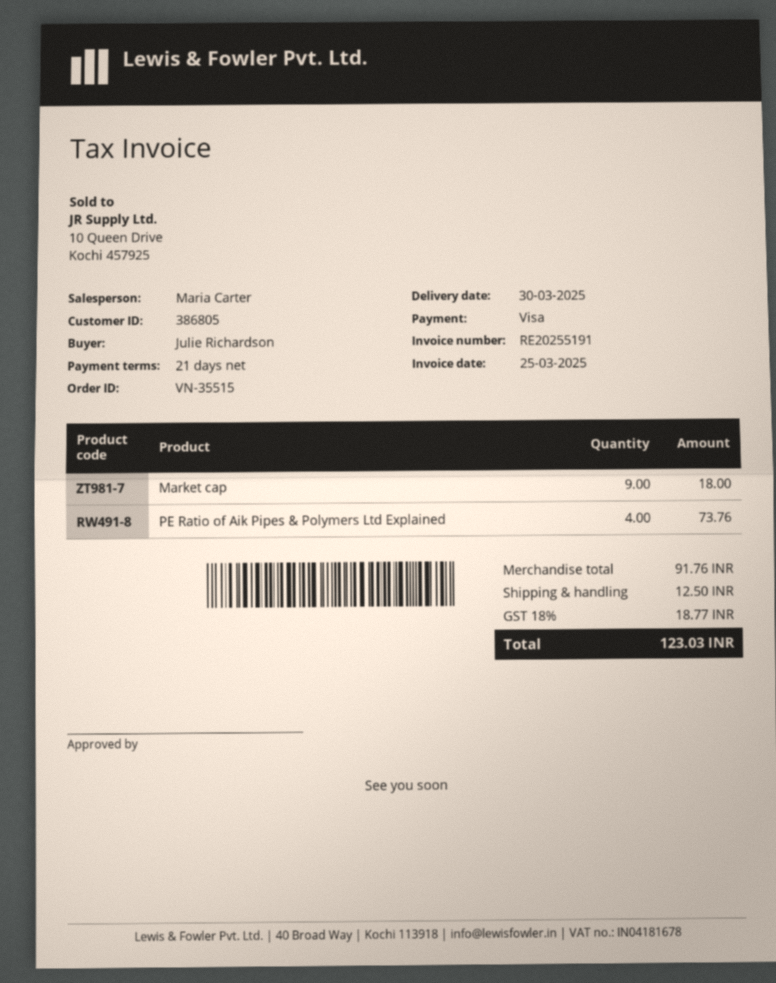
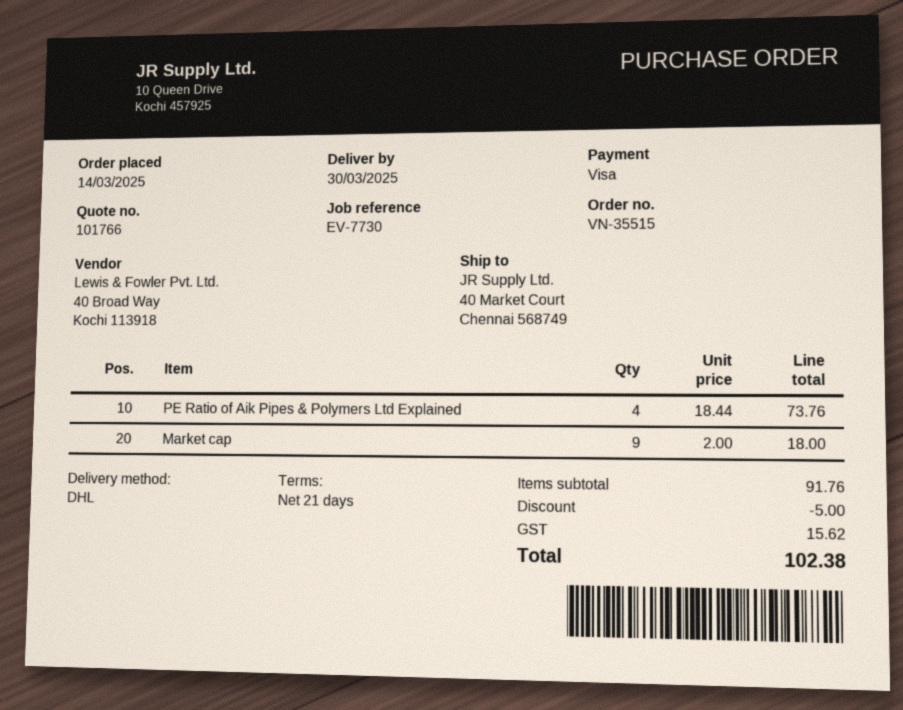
discount: none -> 5.00
shipping: 12.50 -> none
tax: 18.77 -> 15.62
total: 123.03 -> 102.38

